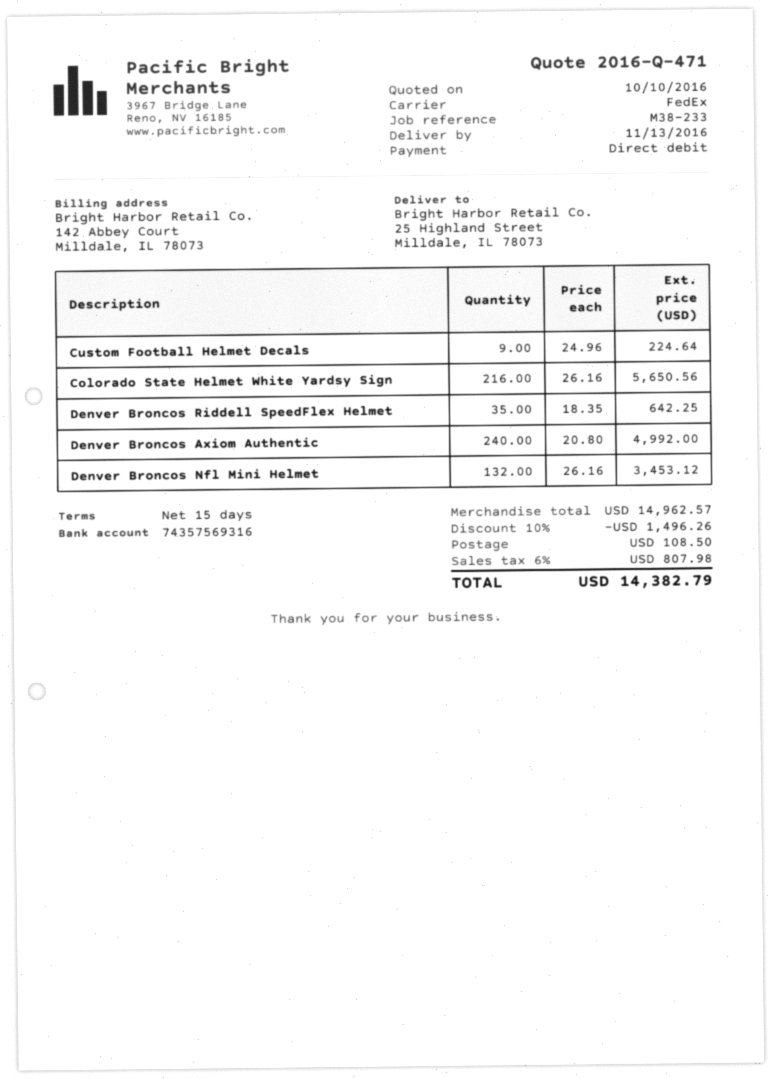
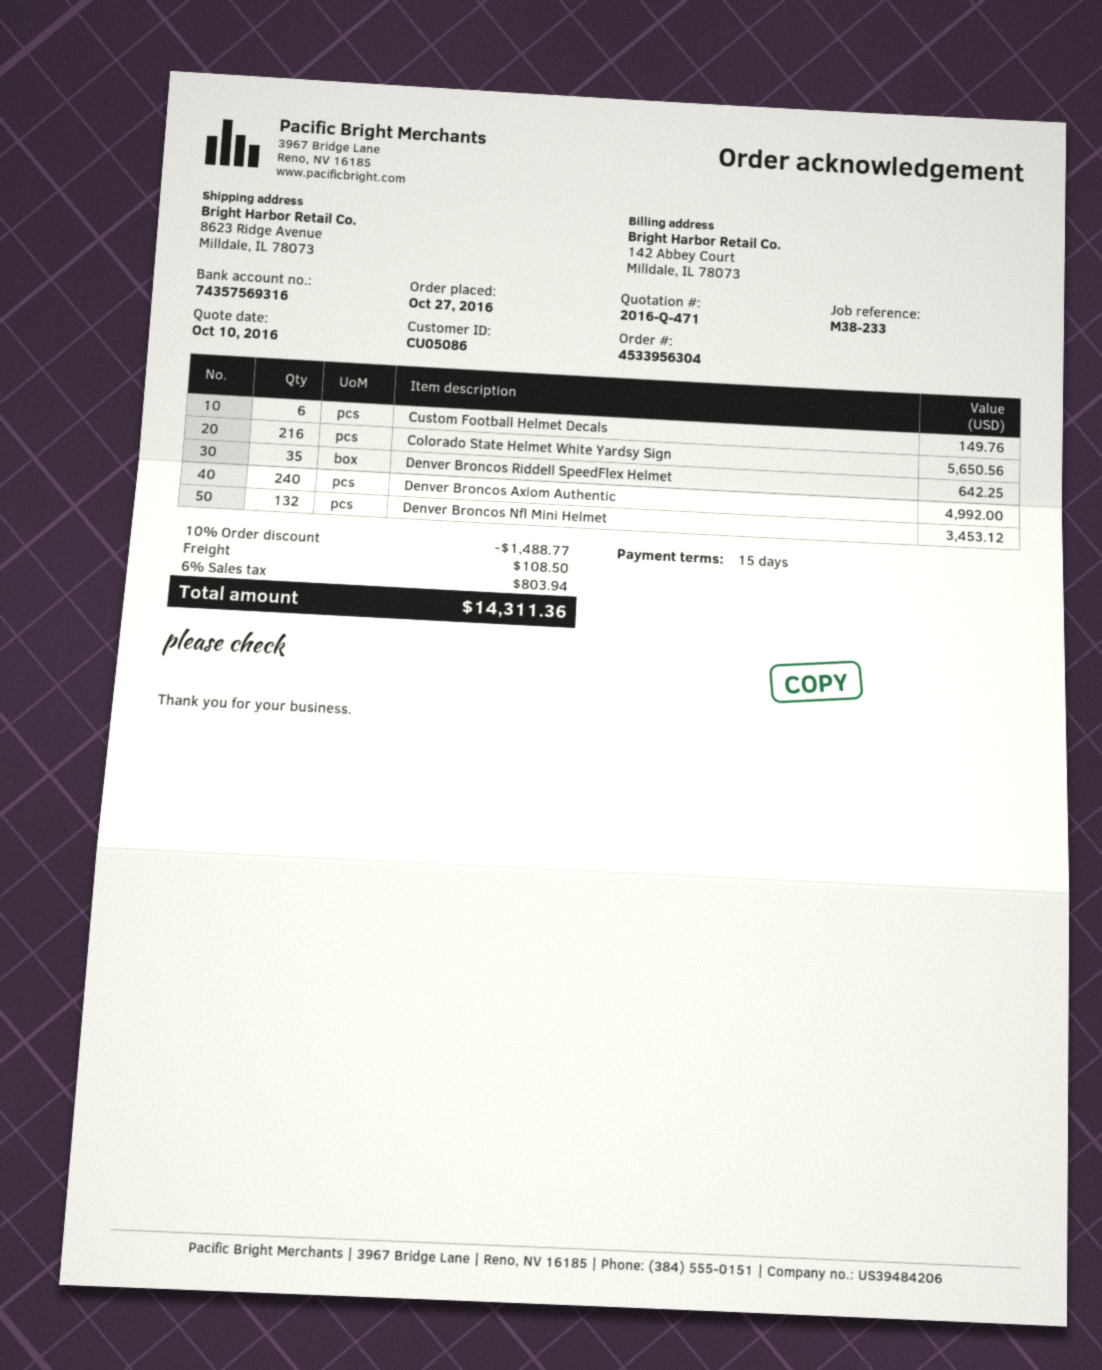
ship to: 25 Highland Street, Milldale, IL 78073 -> 8623 Ridge Avenue, Milldale, IL 78073
Custom Football Helmet Decals: 9 for 224.64 -> 6 for 149.76
discount: 10% = 1496.26 -> 10% = 1488.77
tax: 6% = 807.98 -> 6% = 803.94
total: 14382.79 -> 14311.36

